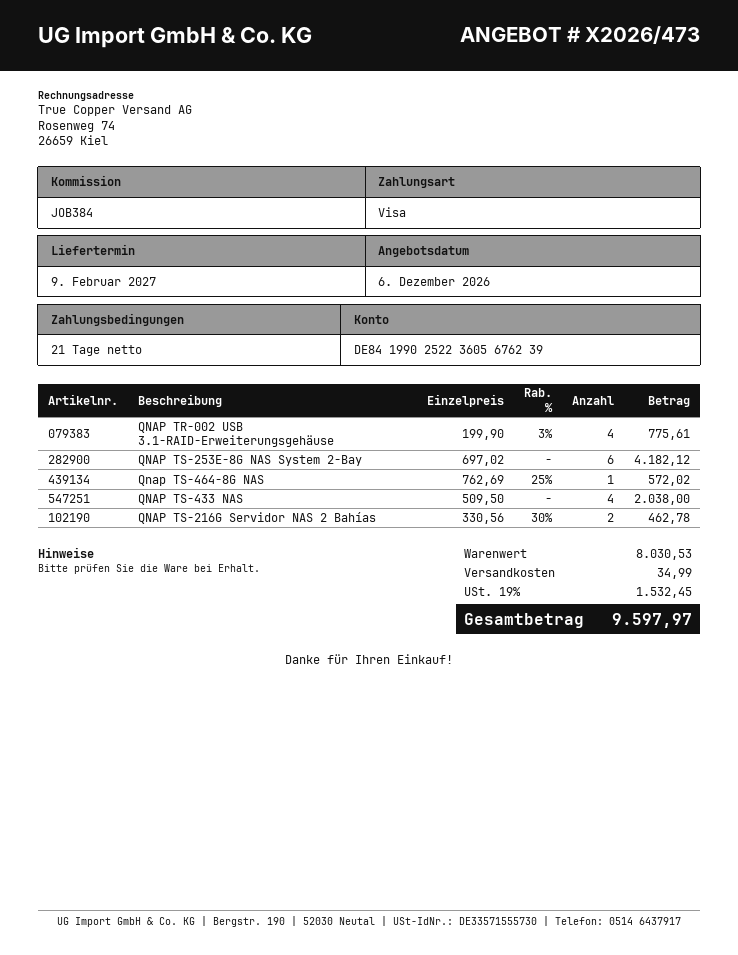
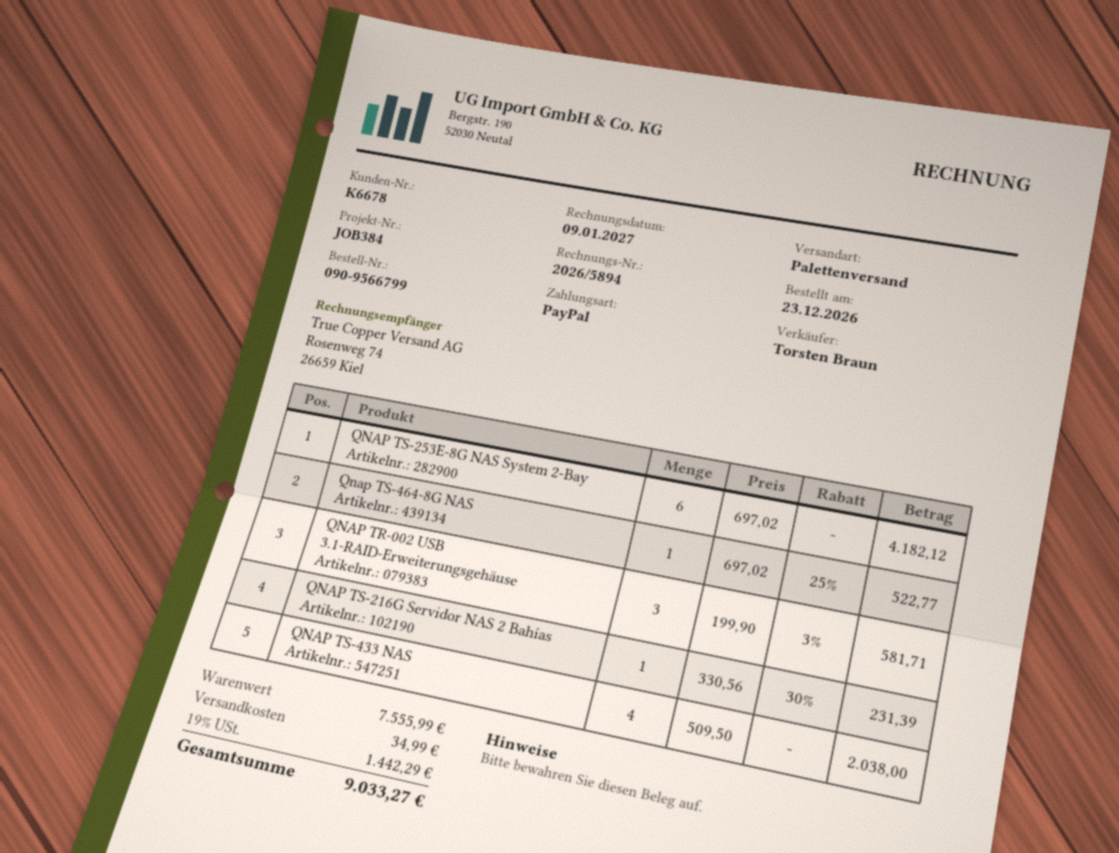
payment method: Visa -> PayPal
QNAP TR-002 USB 3.1-RAID-Erweiterungsgehäuse: 4 x 199.90 - 3% = 775.61 -> 3 x 199.90 - 3% = 581.71
Qnap TS-464-8G NAS: 1 x 762.69 - 25% = 572.02 -> 1 x 697.02 - 25% = 522.77
QNAP TS-216G Servidor NAS 2 Bahías: 2 x 330.56 - 30% = 462.78 -> 1 x 330.56 - 30% = 231.39
subtotal: 8030.53 -> 7555.99
tax: 19% = 1532.45 -> 19% = 1442.29
total: 9597.97 -> 9033.27

